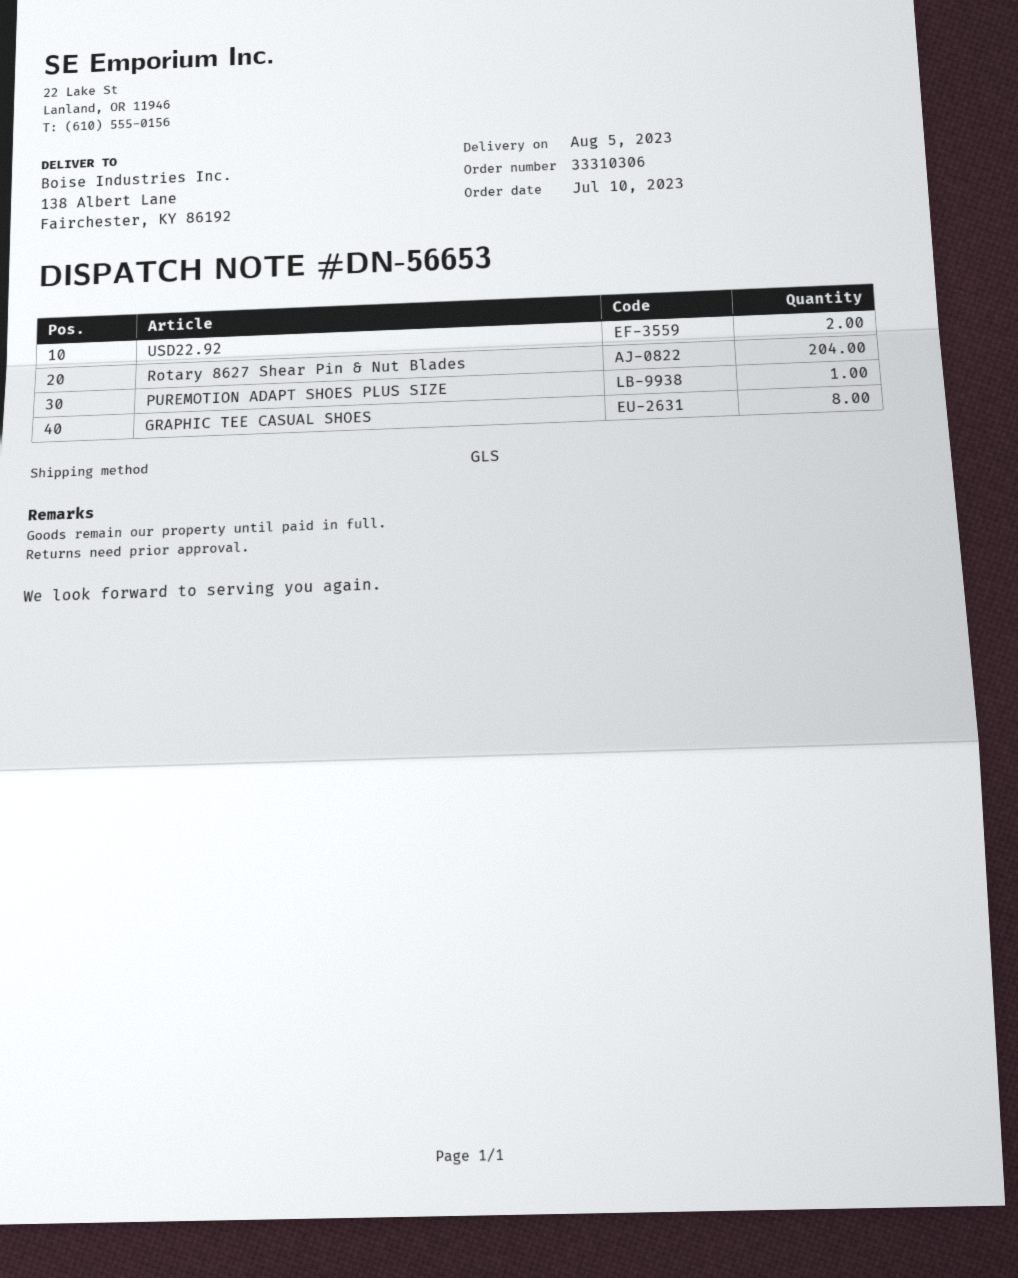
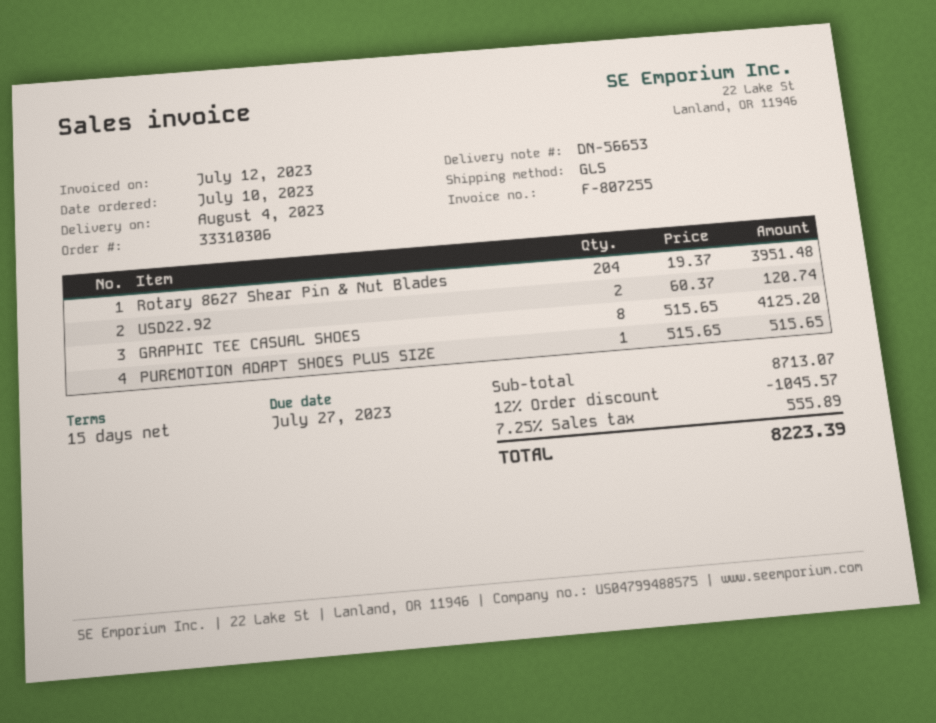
delivery date: 2023-08-05 -> 2023-08-04

